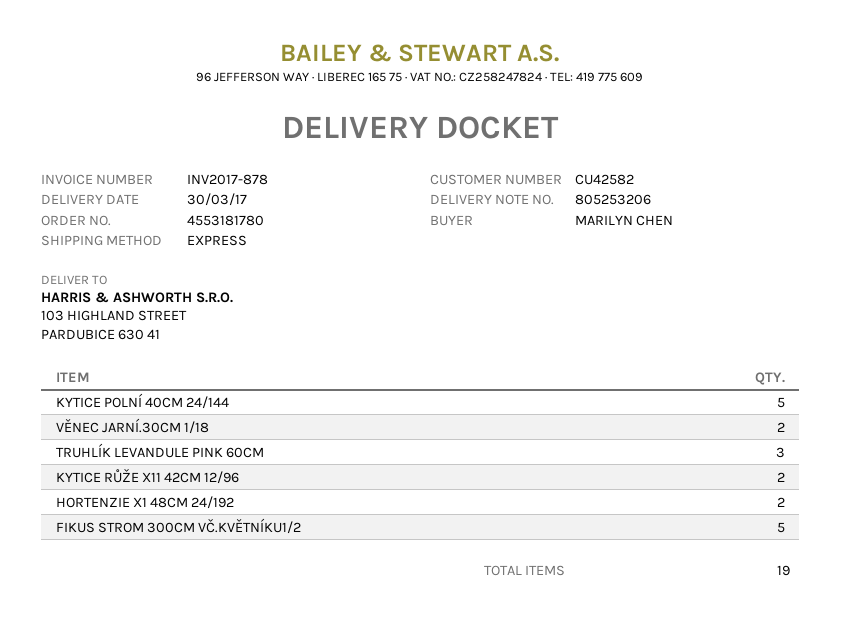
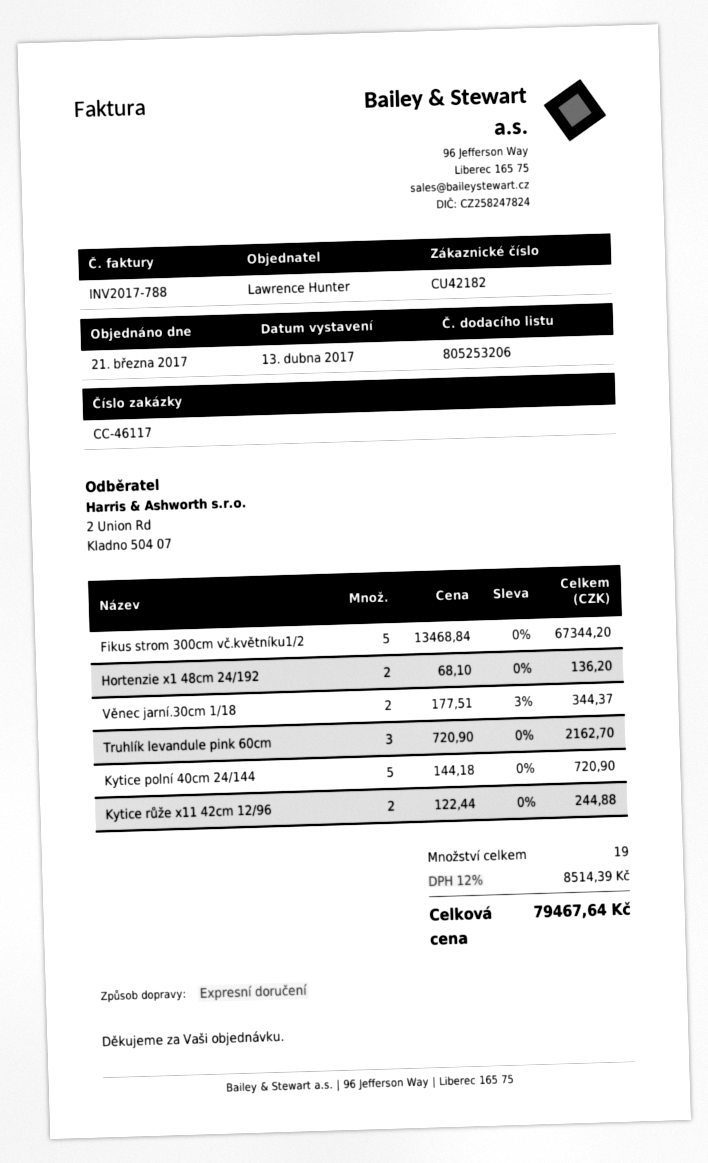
invoice number: INV2017-878 -> INV2017-788
customer number: CU42582 -> CU42182
ordered by: MARILYN CHEN -> Lawrence Hunter

